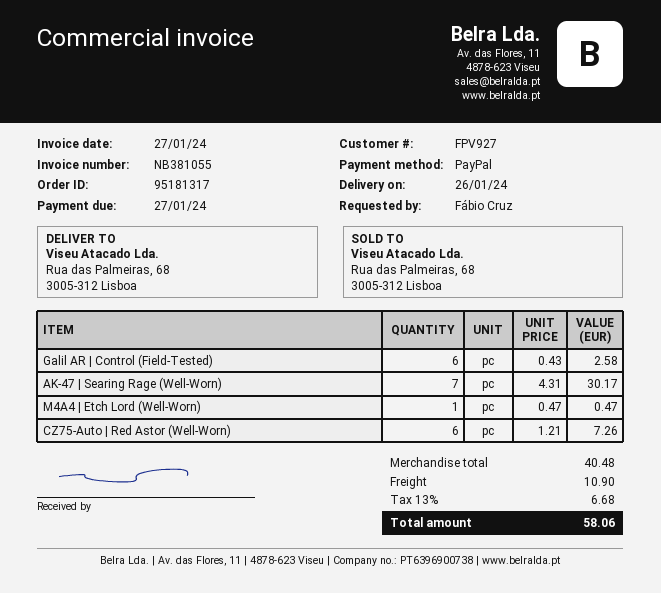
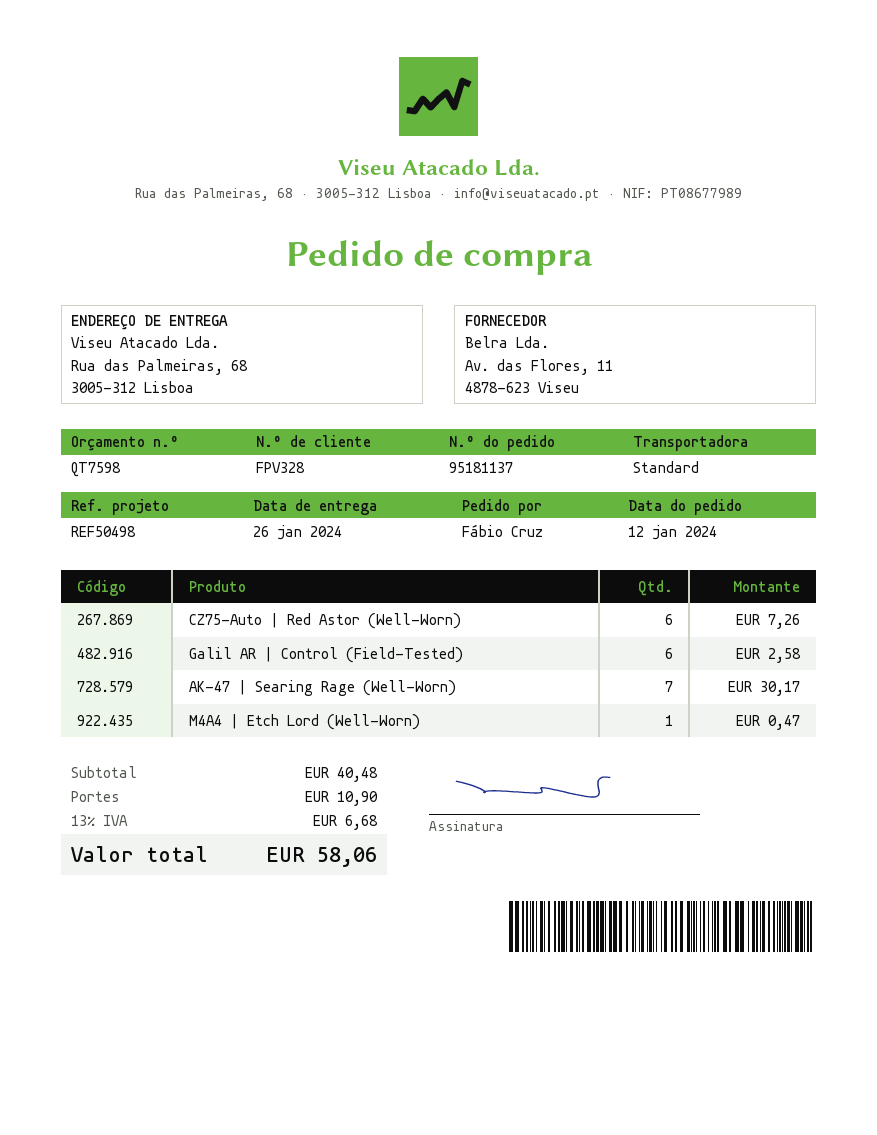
order number: 95181317 -> 95181137
customer number: FPV927 -> FPV328

